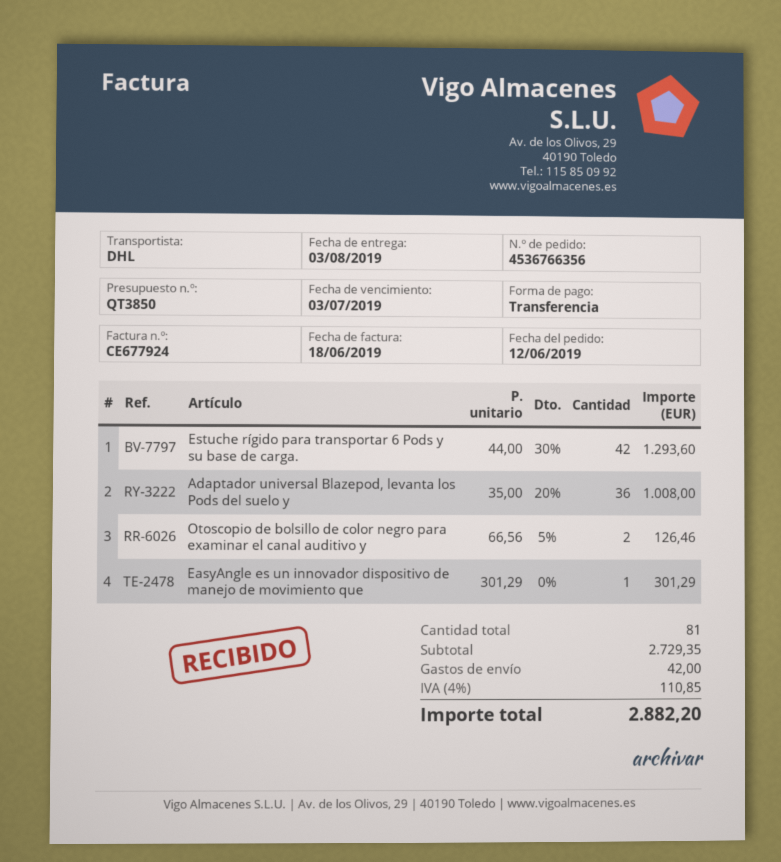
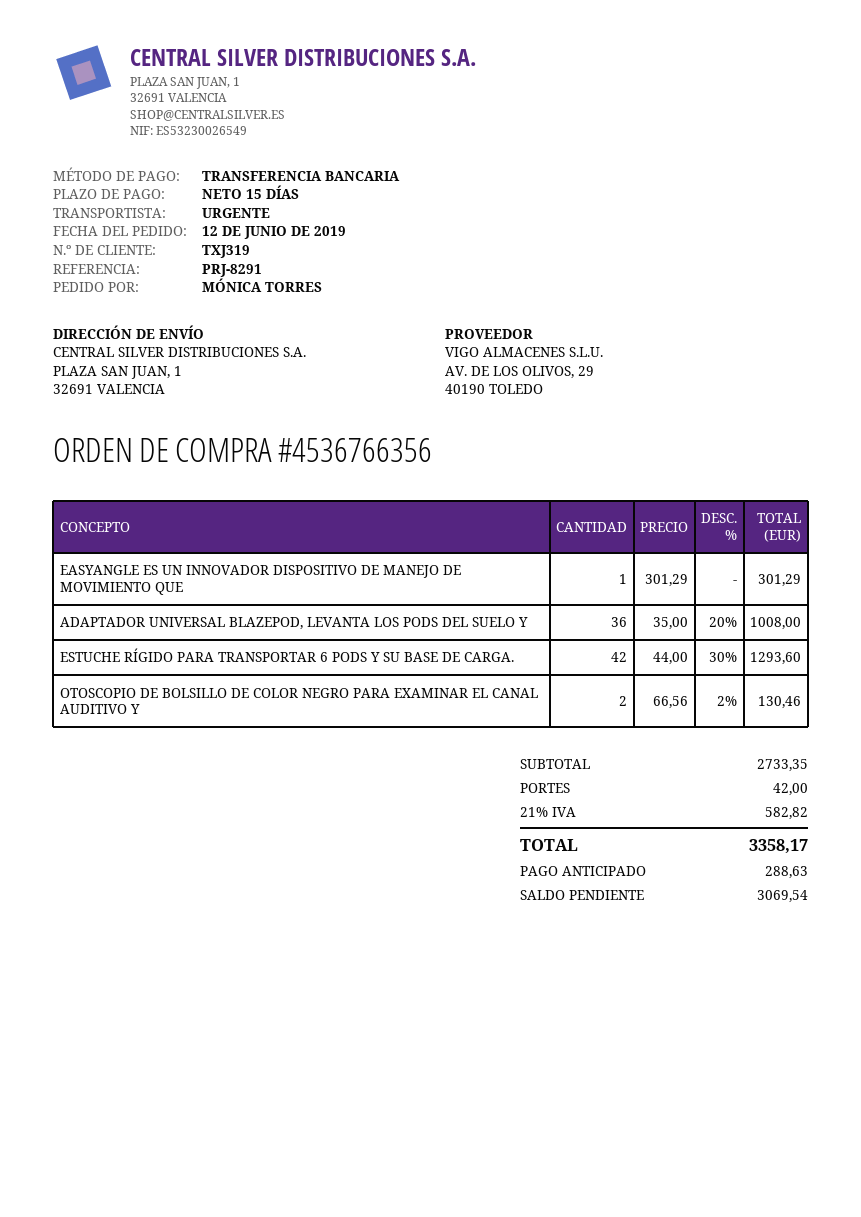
shipping method: DHL -> express
Otoscopio de bolsillo de color negro para examinar el canal auditivo y: 2 x 66.56 - 5% = 126.46 -> 2 x 66.56 - 2% = 130.46
subtotal: 2729.35 -> 2733.35
tax: 4% = 110.85 -> 21% = 582.82
total: 2882.20 -> 3358.17

